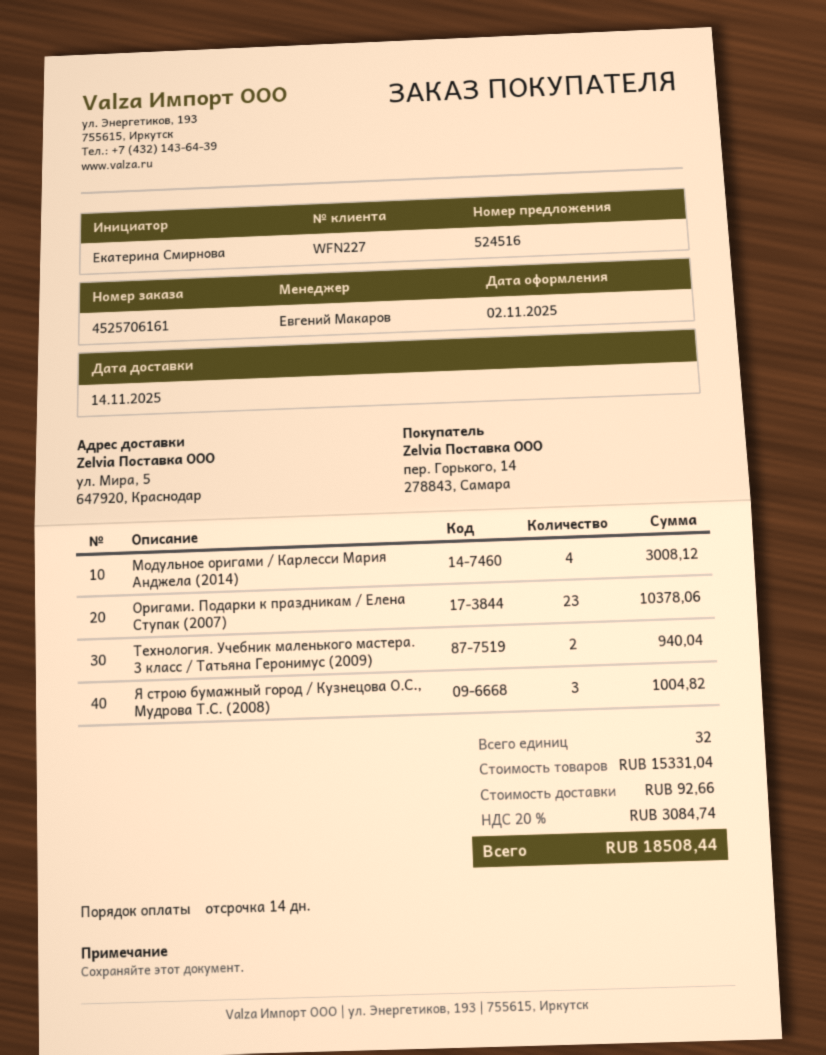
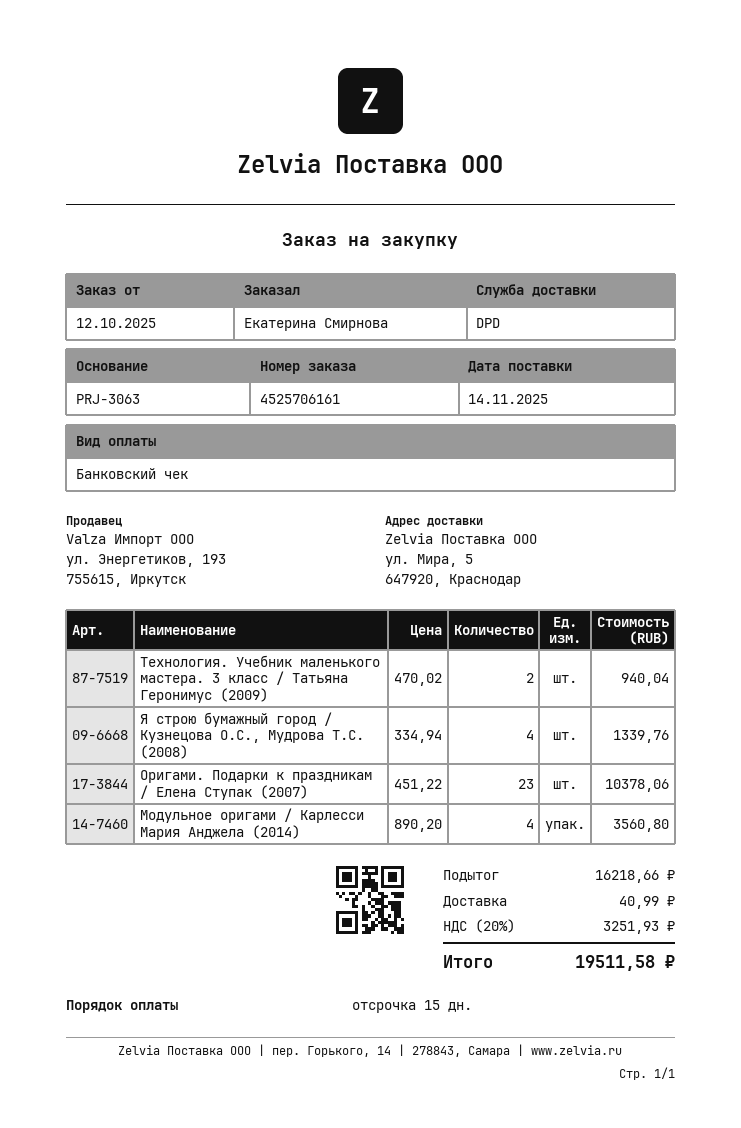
order date: 2025-11-02 -> 2025-10-12
payment terms: 14 days -> 15 days
Модульное оригами / Карлесси Мария Анджела (2014): 4 for 3008.12 -> 4 for 3560.80
Я строю бумажный город / Кузнецова О.С., Мудрова Т.С. (2008): 3 for 1004.82 -> 4 for 1339.76
subtotal: 15331.04 -> 16218.66
shipping: 92.66 -> 40.99
tax: 20% = 3084.74 -> 20% = 3251.93
total: 18508.44 -> 19511.58

